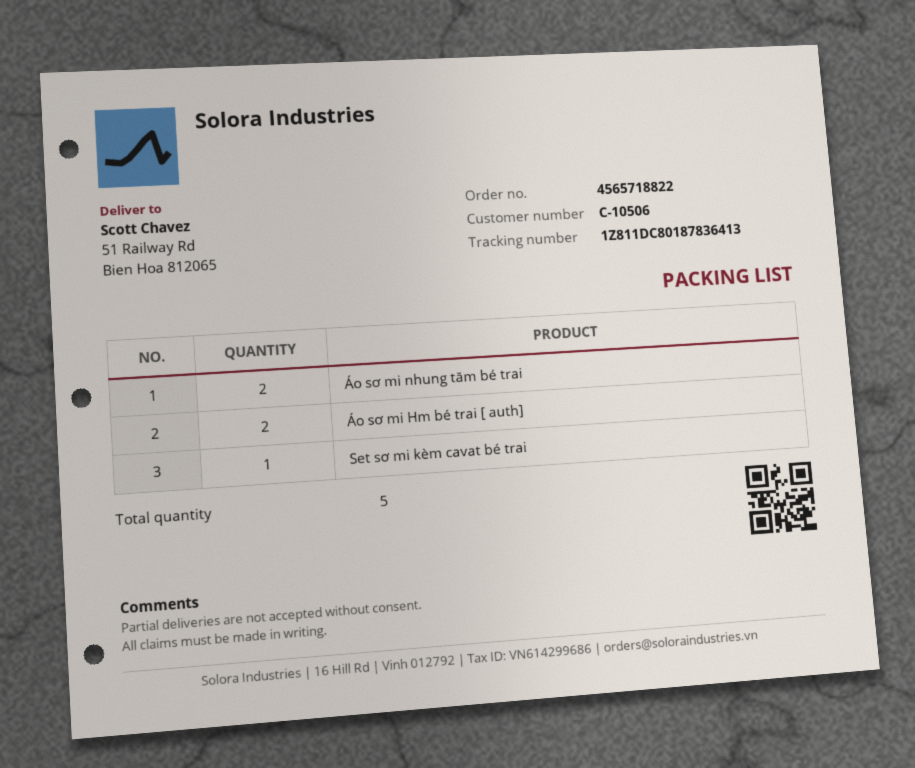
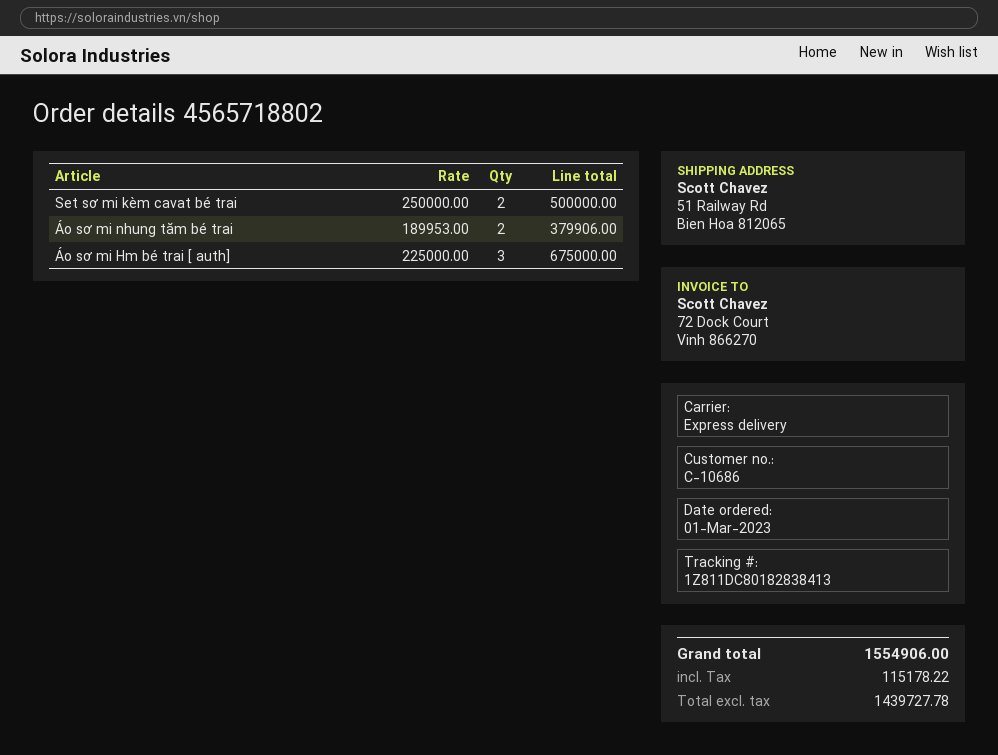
order number: 4565718822 -> 4565718802
customer number: C-10506 -> C-10686
tracking number: 1Z811DC80187836413 -> 1Z811DC80182838413
Áo sơ mi Hm bé trai [ auth]: 2 -> 3
Set sơ mi kèm cavat bé trai: 1 -> 2

